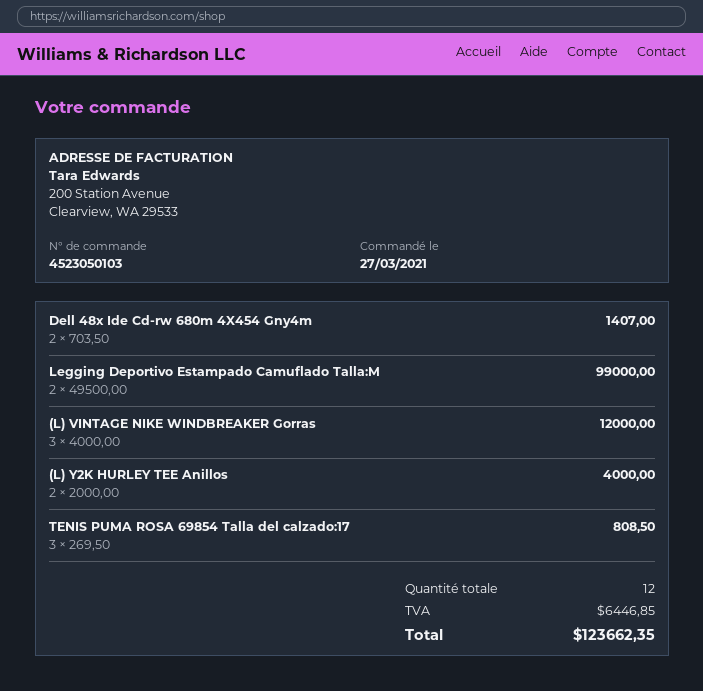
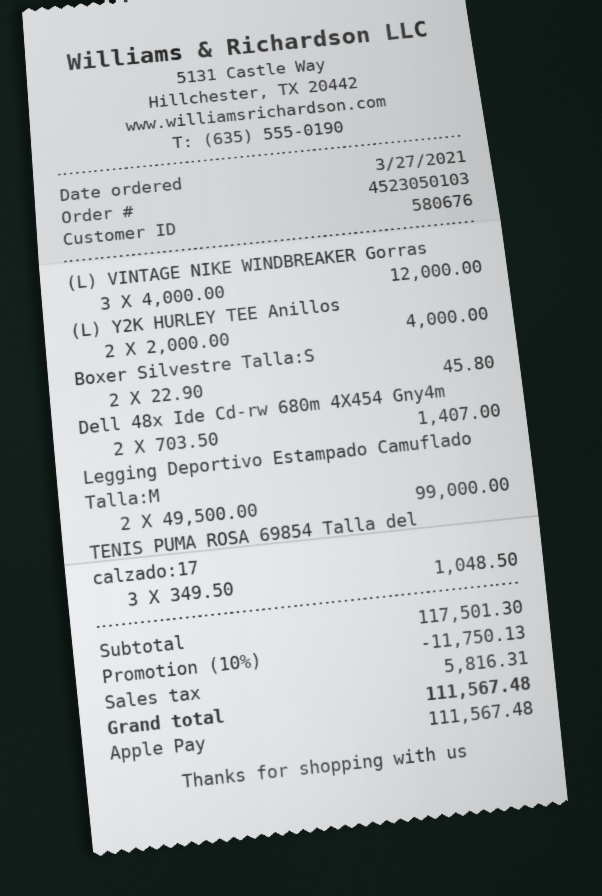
TENIS PUMA ROSA 69854 Talla del calzado:17: 3 x 269.50 = 808.50 -> 3 x 349.50 = 1048.50
Boxer Silvestre Talla:S: none -> 2 x 22.90 = 45.80
discount: none -> 10% = 11750.13
tax: 6446.85 -> 5816.31
total: 123662.35 -> 111567.48

